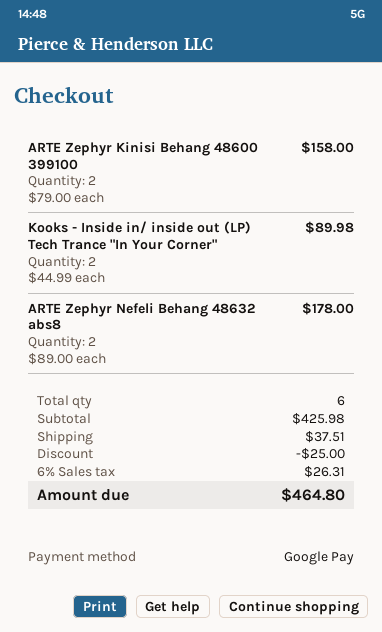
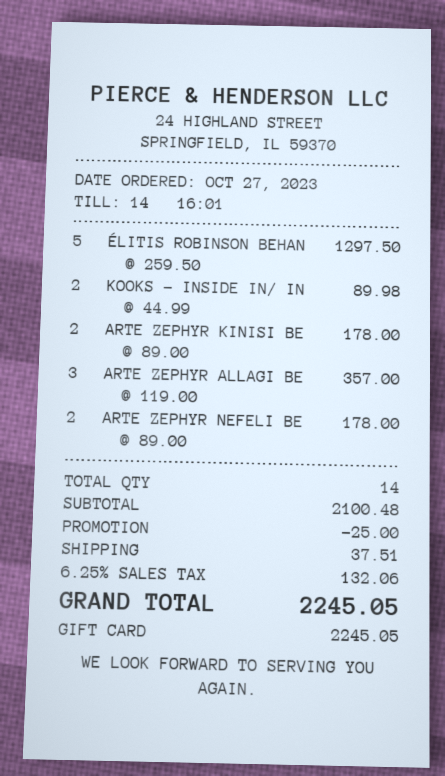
payment method: Google Pay -> gift card
ARTE Zephyr Kinisi Behang 48600 399100: 2 x 79.00 = 158.00 -> 2 x 89.00 = 178.00
ÉLITIS ROBINSON BEHAN: none -> 5 x 259.50 = 1297.50
ARTE ZEPHYR ALLAGI BE: none -> 3 x 119.00 = 357.00
total quantity: 6 -> 14
subtotal: 425.98 -> 2100.48
tax: 6% = 26.31 -> 6.25% = 132.06
total: 464.80 -> 2245.05

